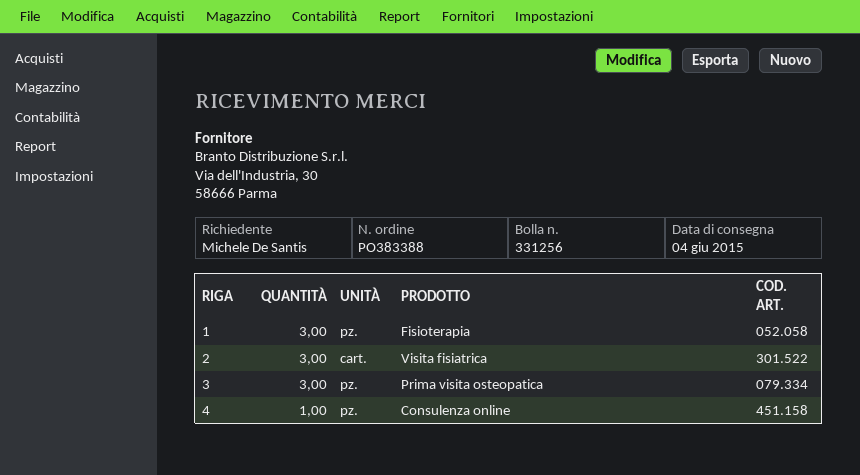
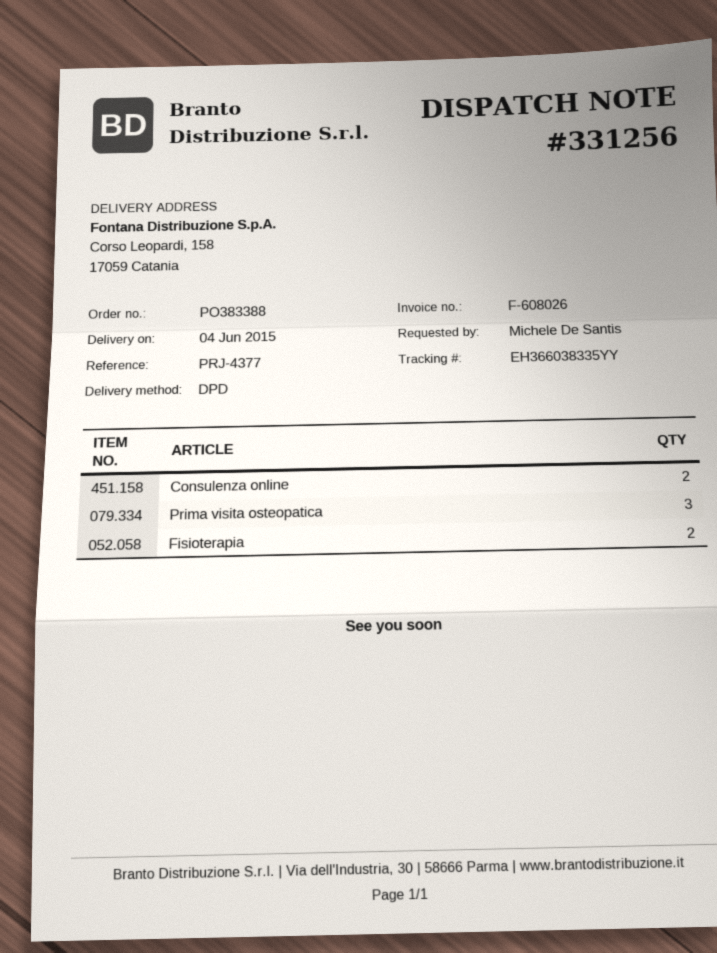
Fisioterapia: 3 -> 2
Visita fisiatrica: 3 -> none
Consulenza online: 1 -> 2

